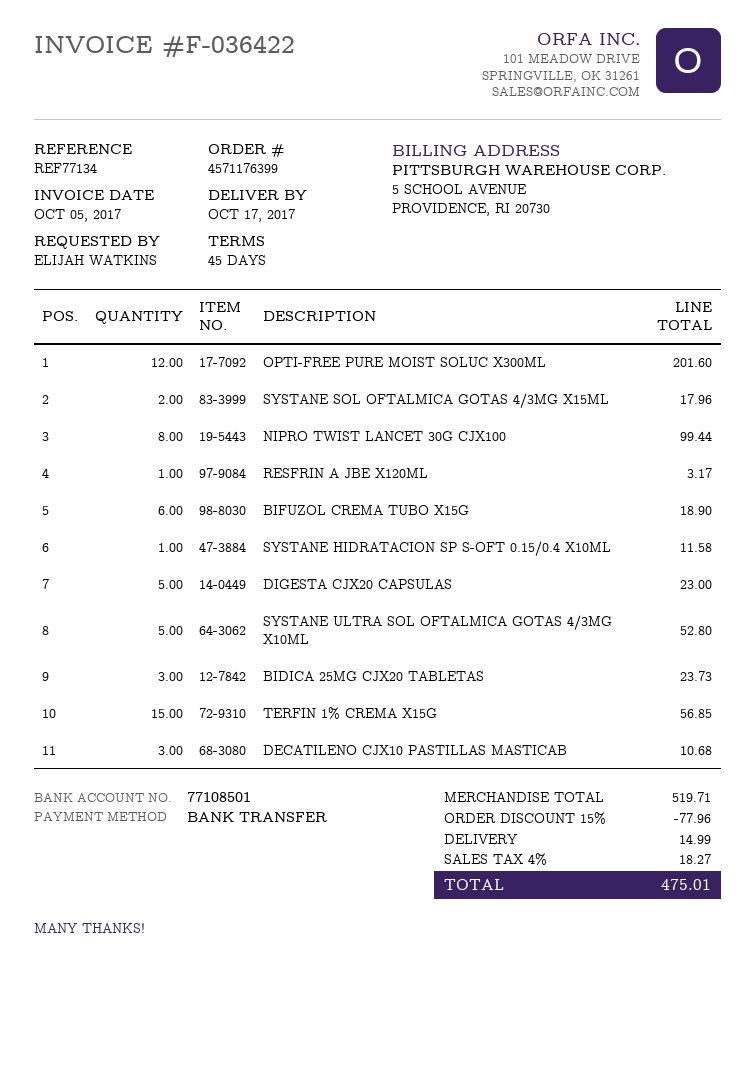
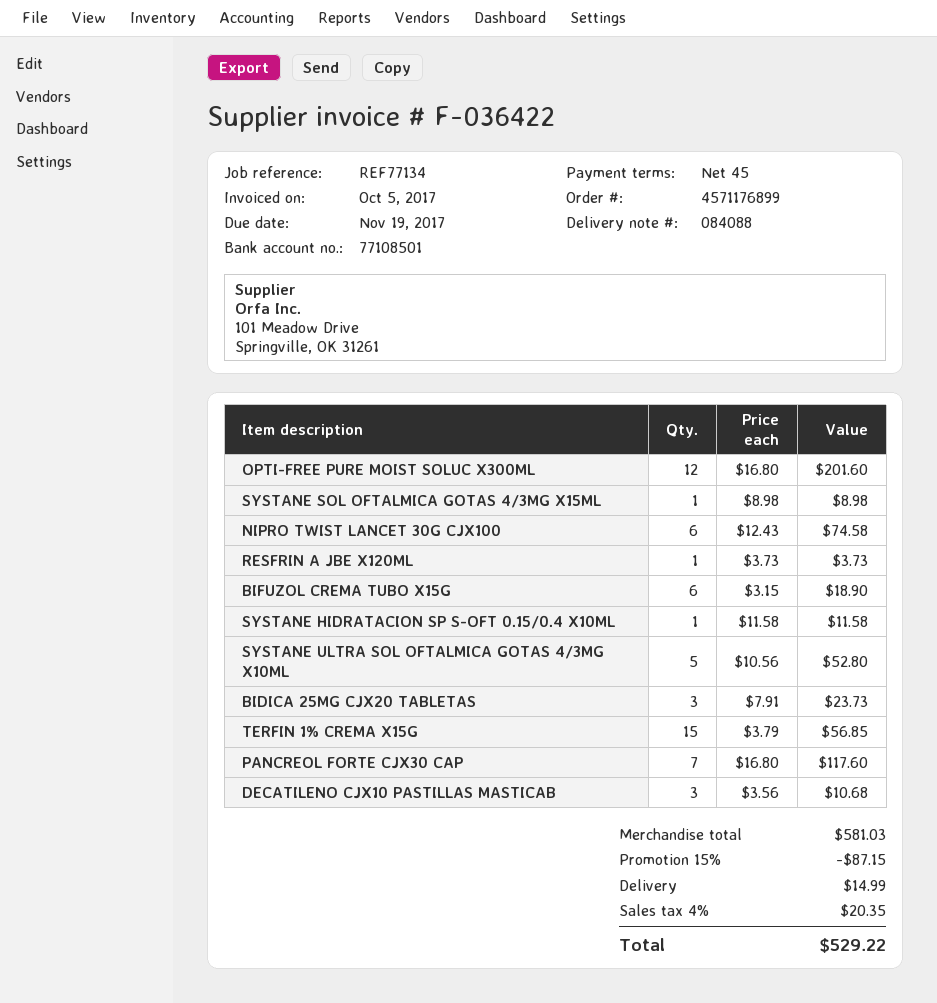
order number: 4571176399 -> 4571176899
SYSTANE SOL OFTALMICA GOTAS 4/3MG X15ML: 2 for 17.96 -> 1 for 8.98
NIPRO TWIST LANCET 30G CJX100: 8 for 99.44 -> 6 for 74.58
RESFRIN A JBE X120ML: 1 for 3.17 -> 1 for 3.73
DIGESTA CJX20 CAPSULAS: 5 for 23.00 -> none
PANCREOL FORTE CJX30 CAP: none -> 7 for 117.60
subtotal: 519.71 -> 581.03
discount: 15% = 77.96 -> 15% = 87.15
tax: 4% = 18.27 -> 4% = 20.35
total: 475.01 -> 529.22

